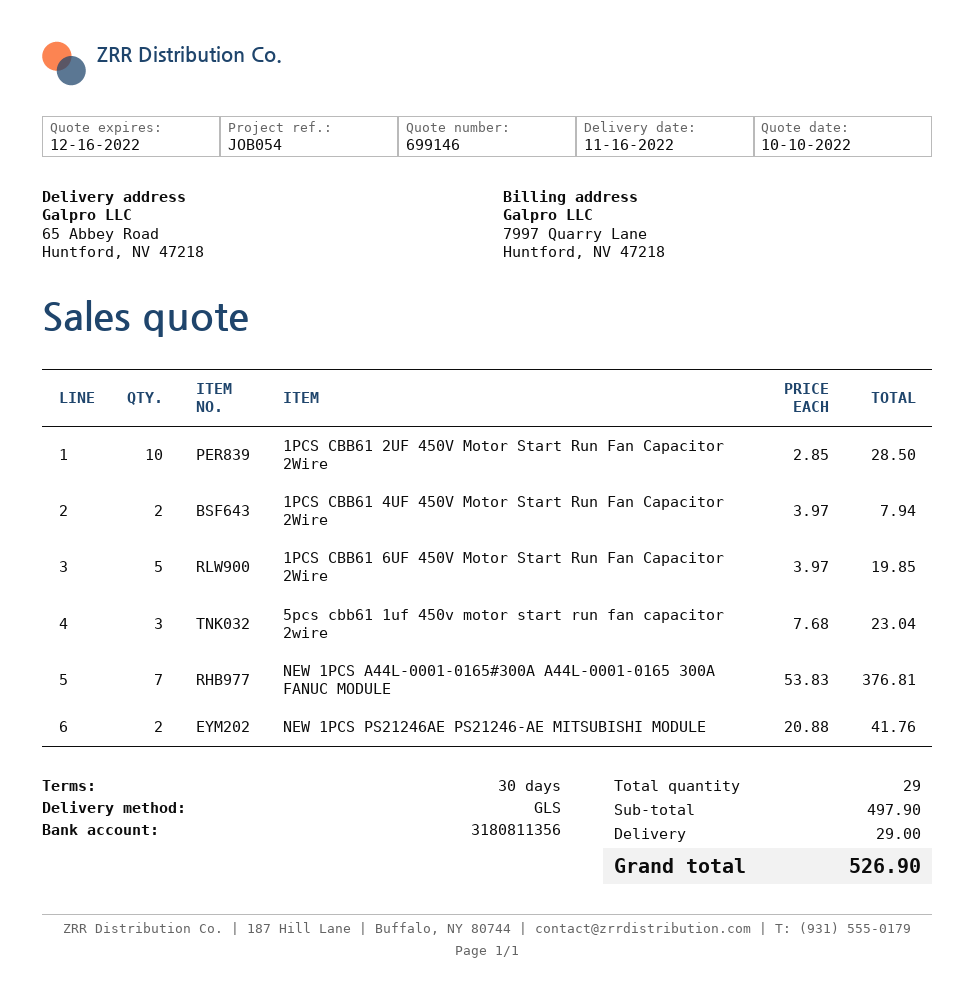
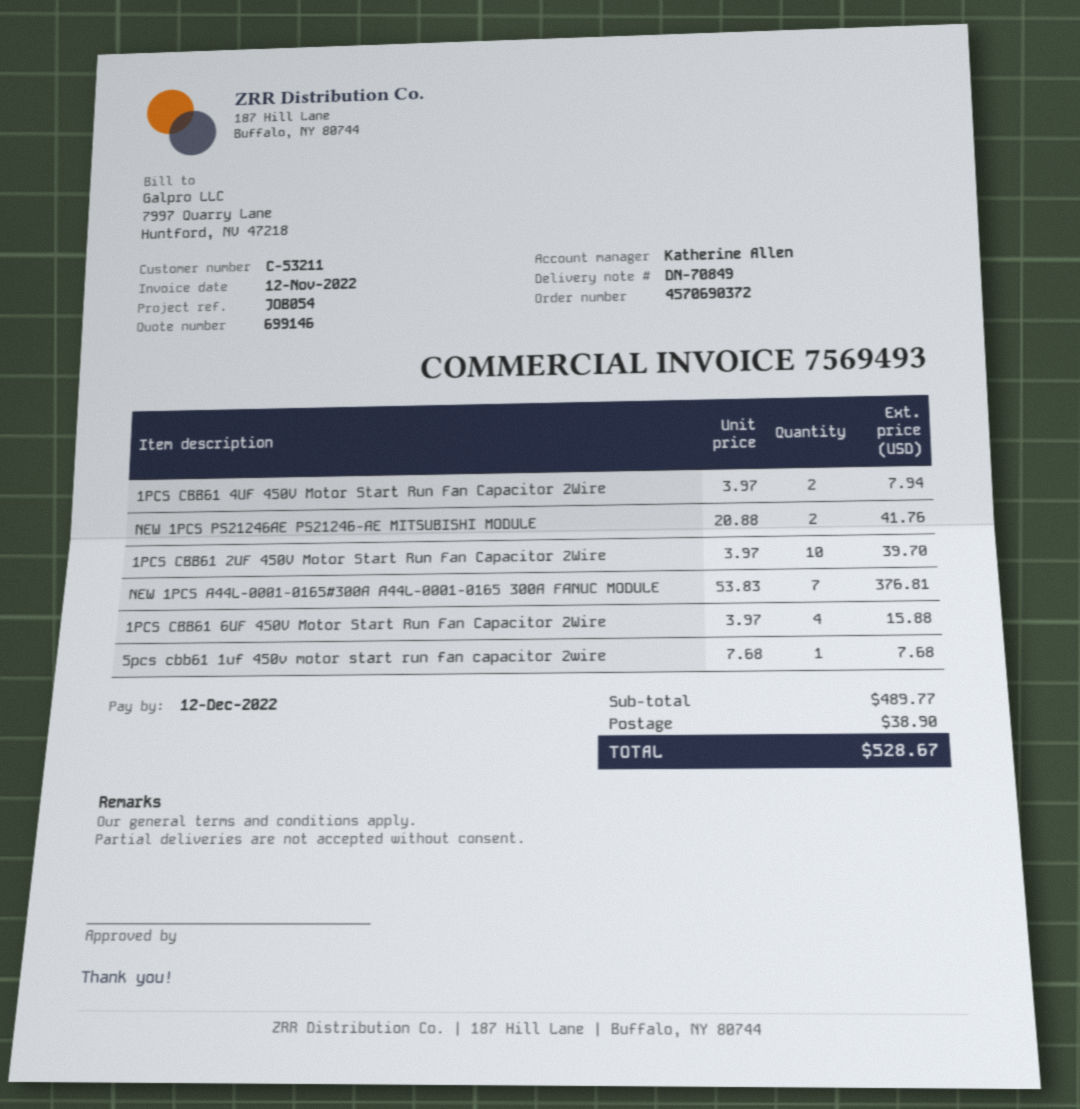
1PCS CBB61 2UF 450V Motor Start Run Fan Capacitor 2Wire: 10 x 2.85 = 28.50 -> 10 x 3.97 = 39.70
1PCS CBB61 6UF 450V Motor Start Run Fan Capacitor 2Wire: 5 x 3.97 = 19.85 -> 4 x 3.97 = 15.88
5pcs cbb61 1uf 450v motor start run fan capacitor 2wire: 3 x 7.68 = 23.04 -> 1 x 7.68 = 7.68
subtotal: 497.90 -> 489.77
shipping: 29.00 -> 38.90
total: 526.90 -> 528.67

